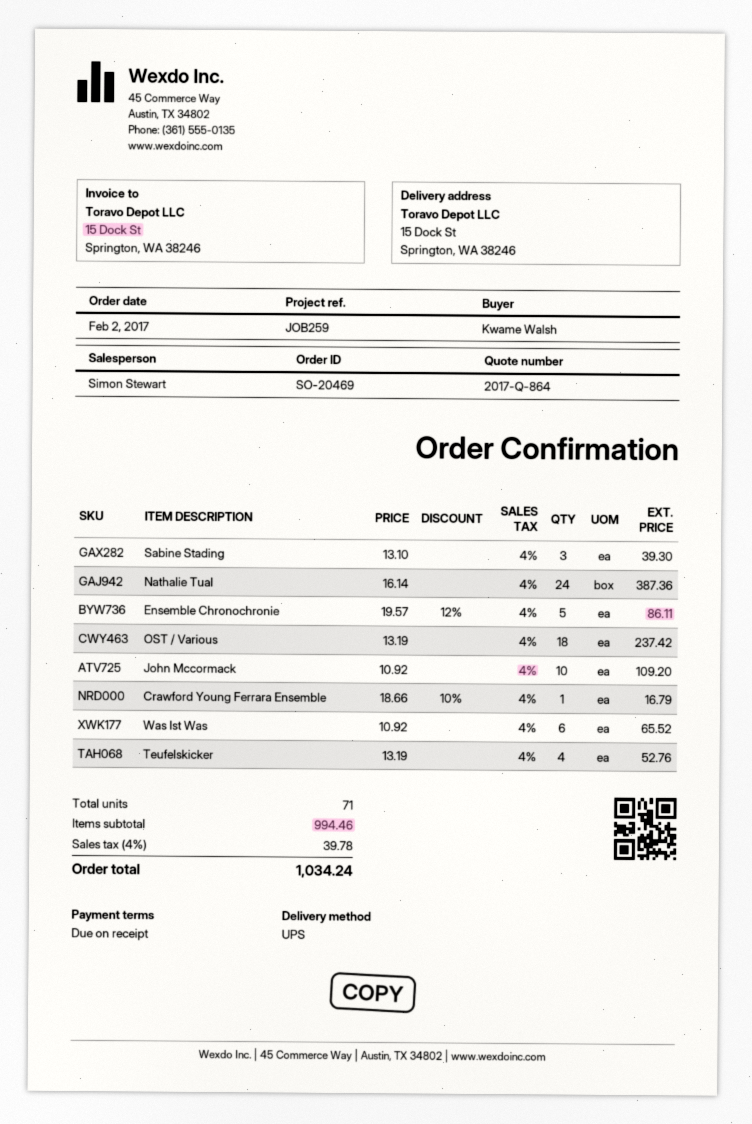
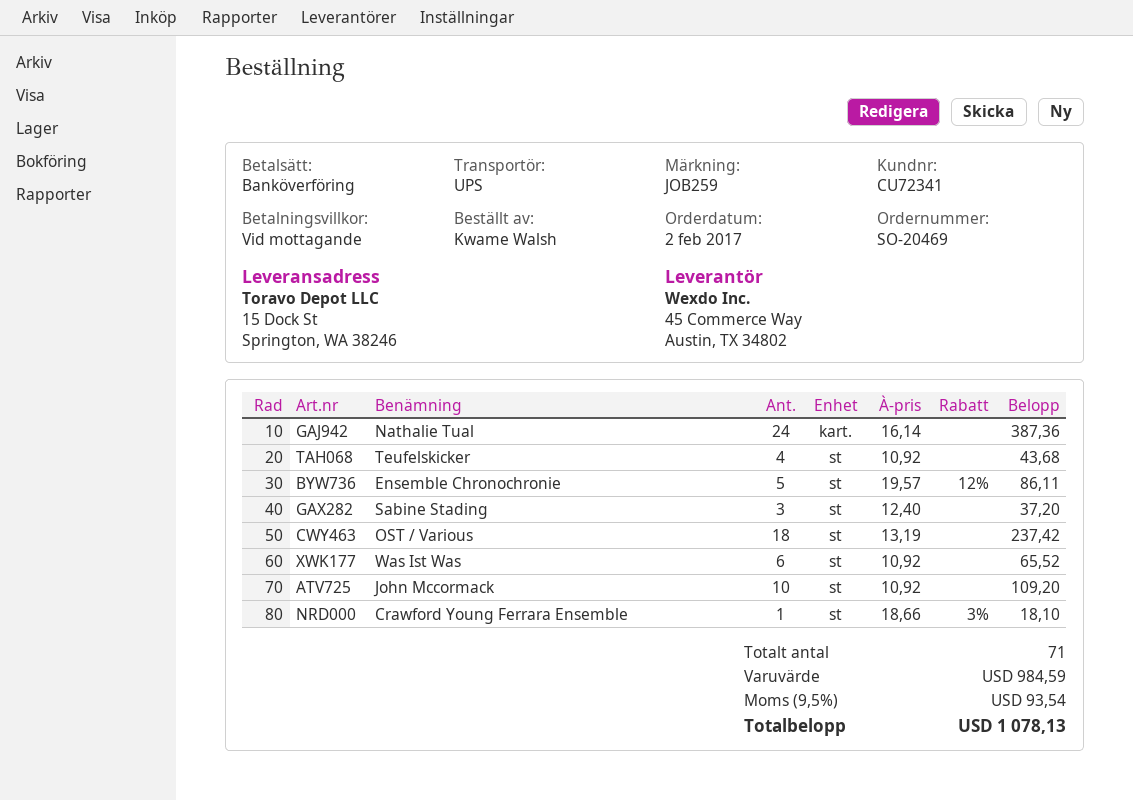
Sabine Stading: 3 x 13.10 = 39.30 -> 3 x 12.40 = 37.20
Crawford Young Ferrara Ensemble: 1 x 18.66 - 10% = 16.79 -> 1 x 18.66 - 3% = 18.10
Teufelskicker: 4 x 13.19 = 52.76 -> 4 x 10.92 = 43.68
subtotal: 994.46 -> 984.59
tax: 4% = 39.78 -> 9.5% = 93.54
total: 1034.24 -> 1078.13

